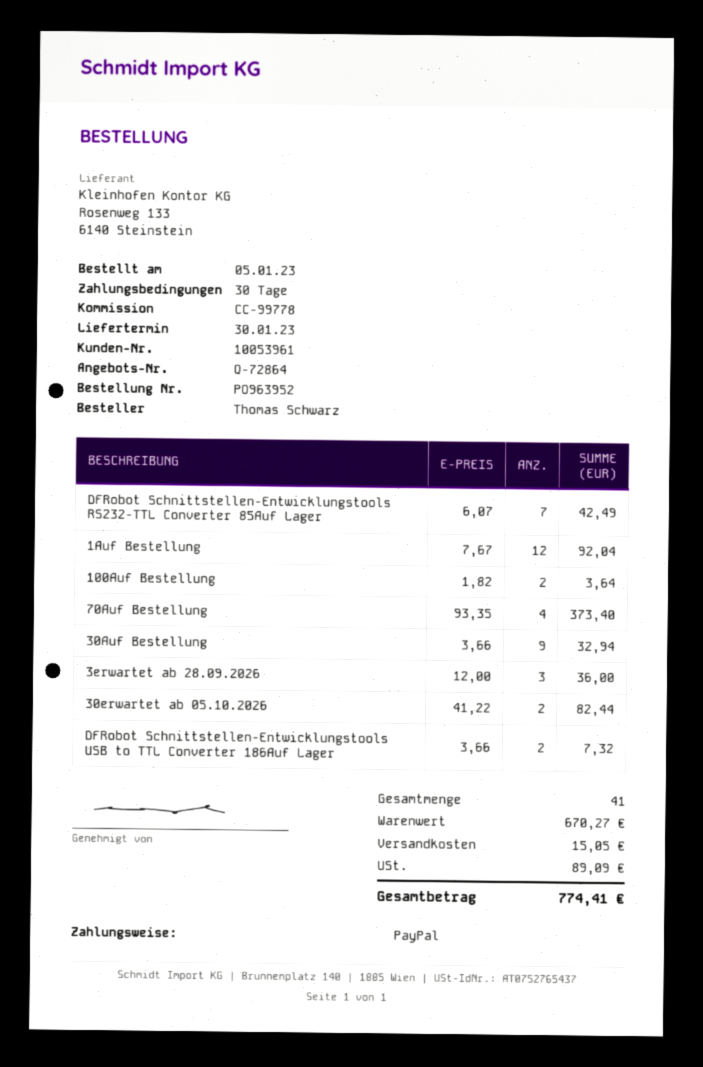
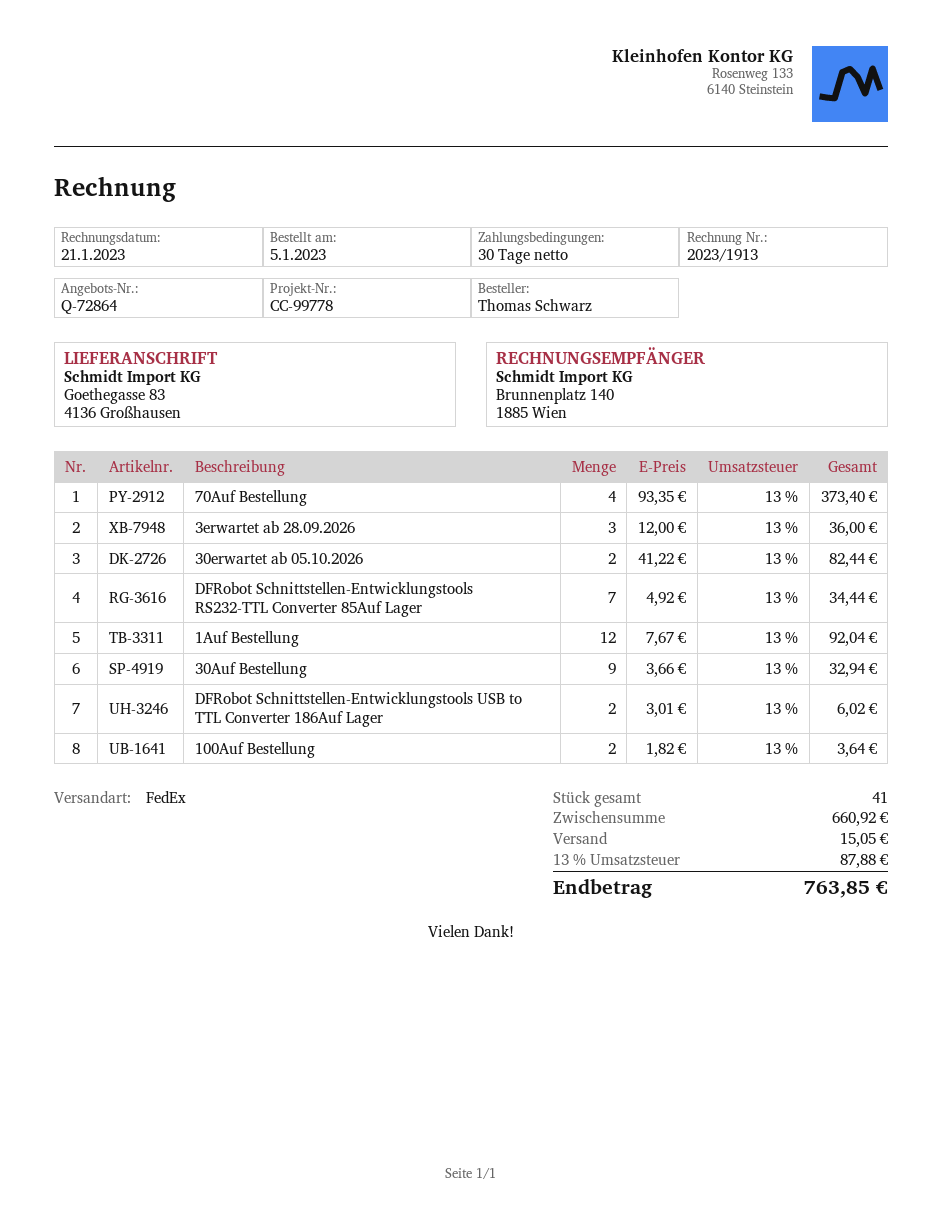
DFRobot Schnittstellen-Entwicklungstools RS232-TTL Converter 85Auf Lager: 7 x 6.07 = 42.49 -> 7 x 4.92 = 34.44
DFRobot Schnittstellen-Entwicklungstools USB to TTL Converter 186Auf Lager: 2 x 3.66 = 7.32 -> 2 x 3.01 = 6.02
subtotal: 670.27 -> 660.92
tax: 89.09 -> 87.88
total: 774.41 -> 763.85

